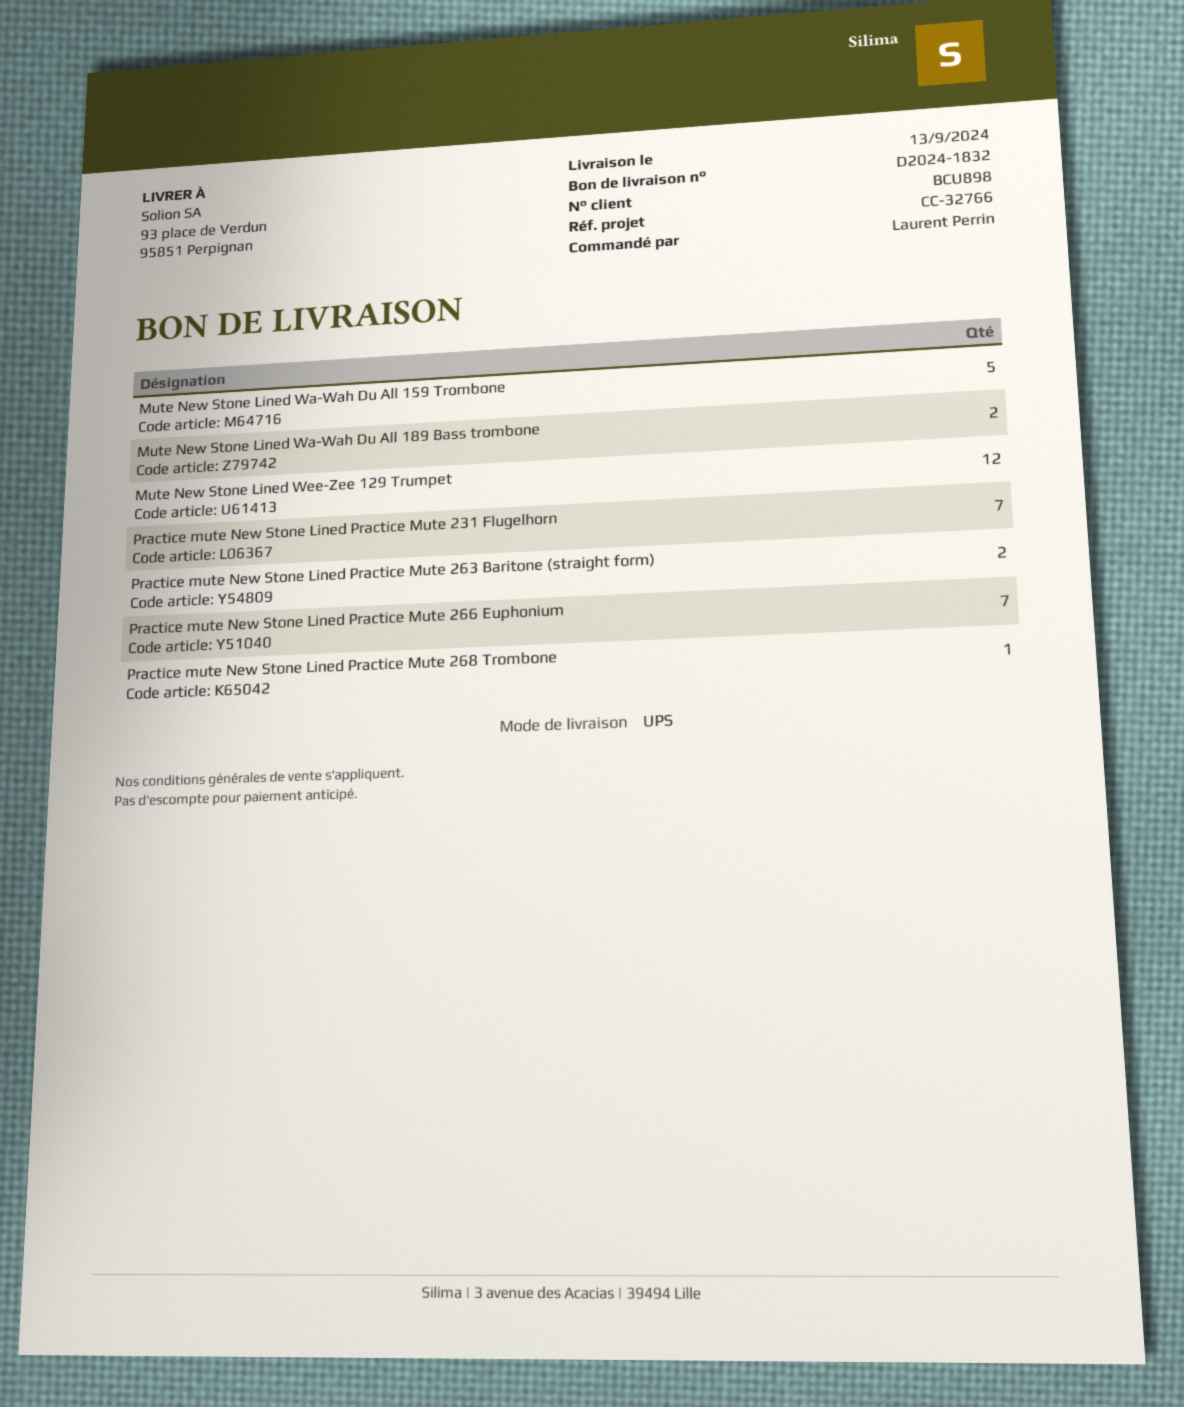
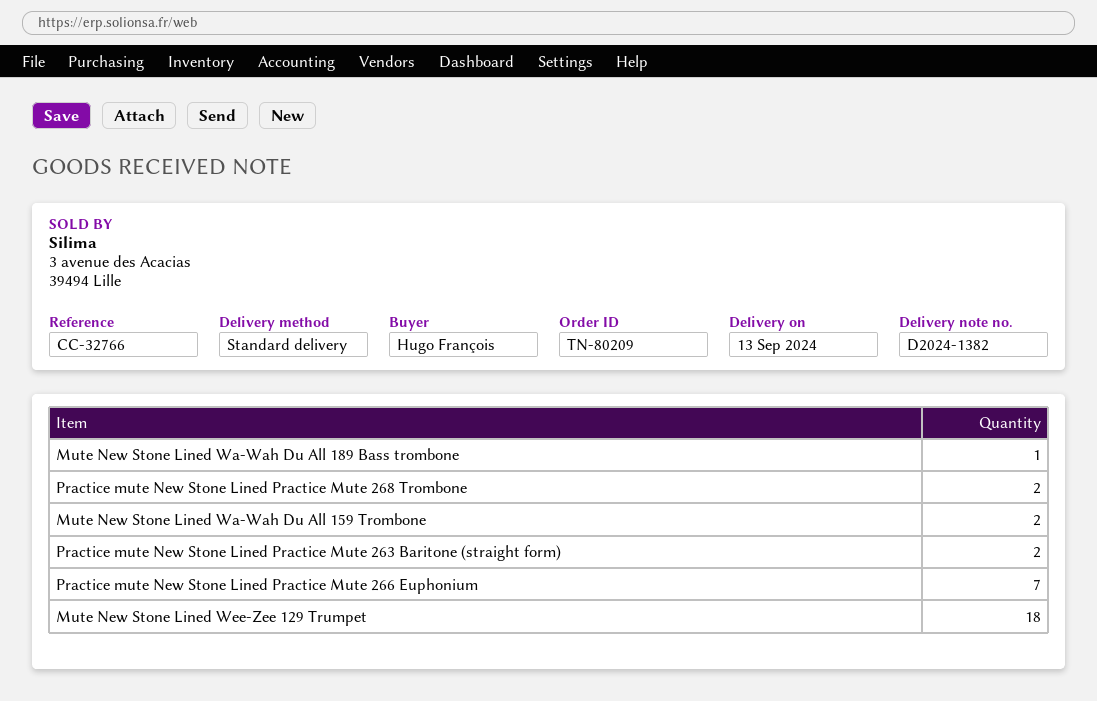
delivery note number: D2024-1832 -> D2024-1382
ordered by: Laurent Perrin -> Hugo François
shipping method: UPS -> standard
Mute New Stone Lined Wa-Wah Du All 159 Trombone: 5 -> 2
Mute New Stone Lined Wa-Wah Du All 189 Bass trombone: 2 -> 1
Mute New Stone Lined Wee-Zee 129 Trumpet: 12 -> 18
Practice mute New Stone Lined Practice Mute 231 Flugelhorn: 7 -> none
Practice mute New Stone Lined Practice Mute 268 Trombone: 1 -> 2

